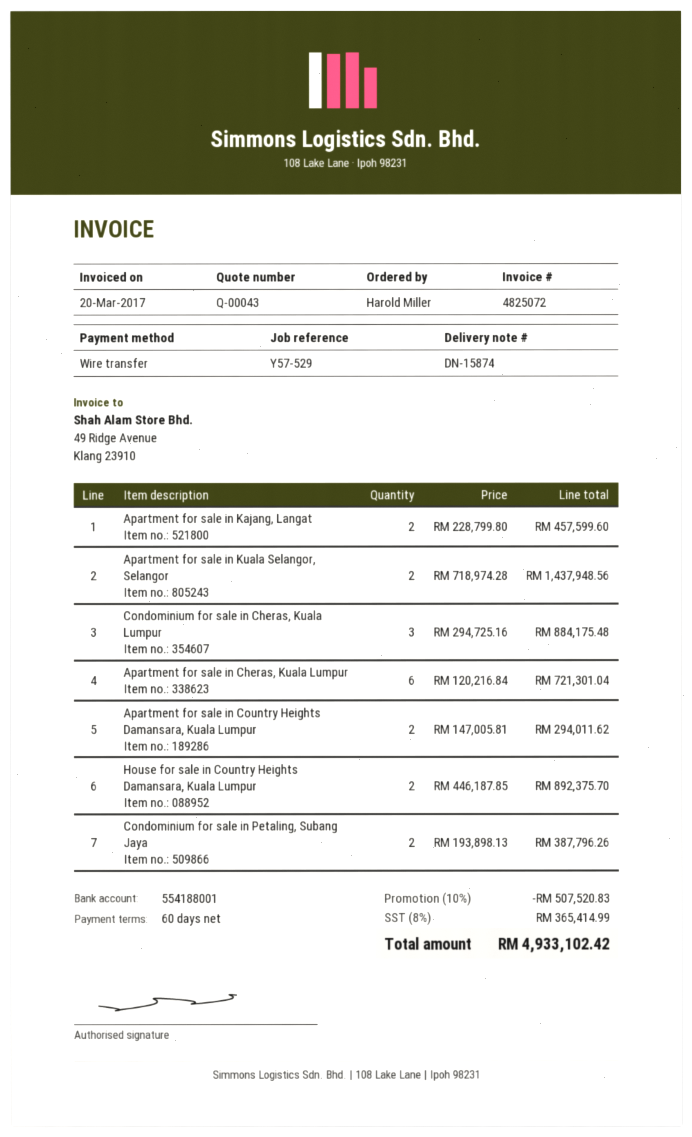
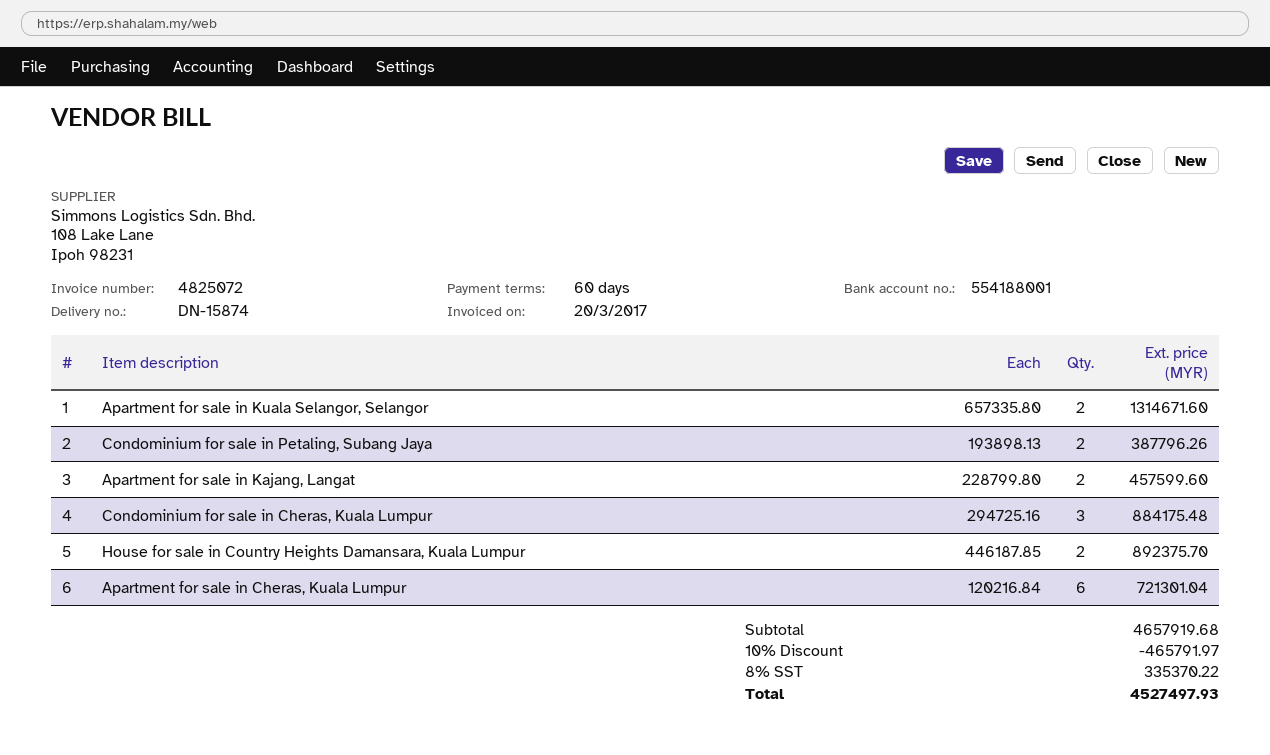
Apartment for sale in Kuala Selangor, Selangor: 2 x 718974.28 = 1437948.56 -> 2 x 657335.80 = 1314671.60
Apartment for sale in Country Heights Damansara, Kuala Lumpur: 2 x 147005.81 = 294011.62 -> none
discount: 10% = 507520.83 -> 10% = 465791.97
tax: 8% = 365414.99 -> 8% = 335370.22
total: 4933102.42 -> 4527497.93

